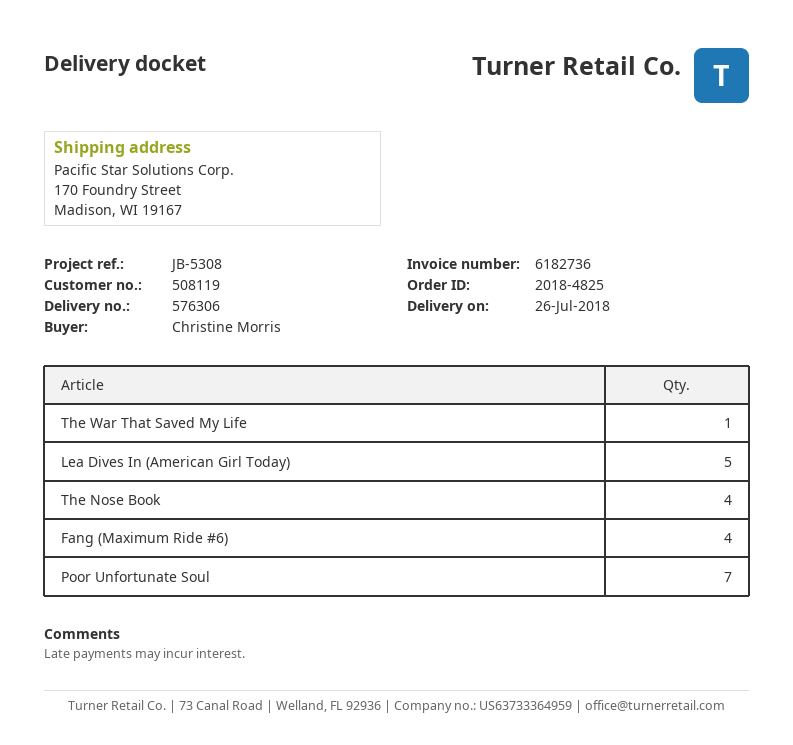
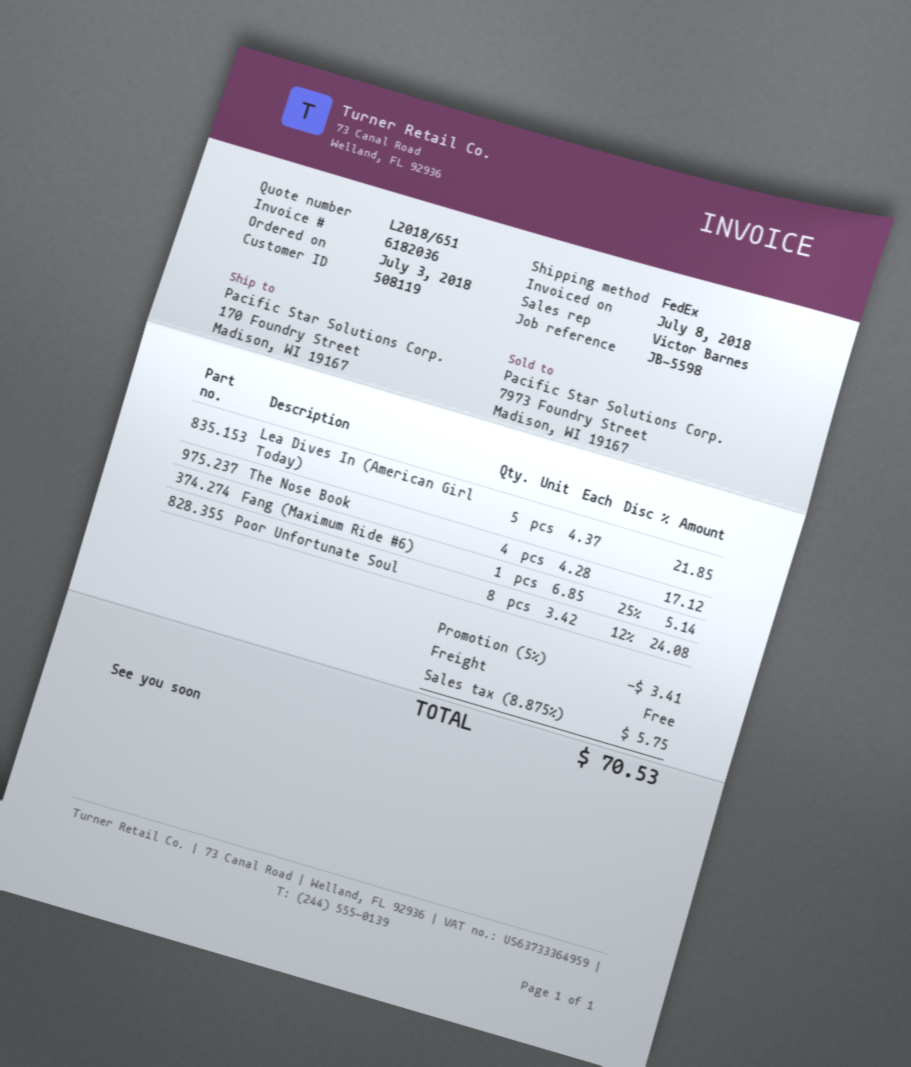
invoice number: 6182736 -> 6182036
reference: JB-5308 -> JB-5598
The War That Saved My Life: 1 -> none
Fang (Maximum Ride #6): 4 -> 1
Poor Unfortunate Soul: 7 -> 8

